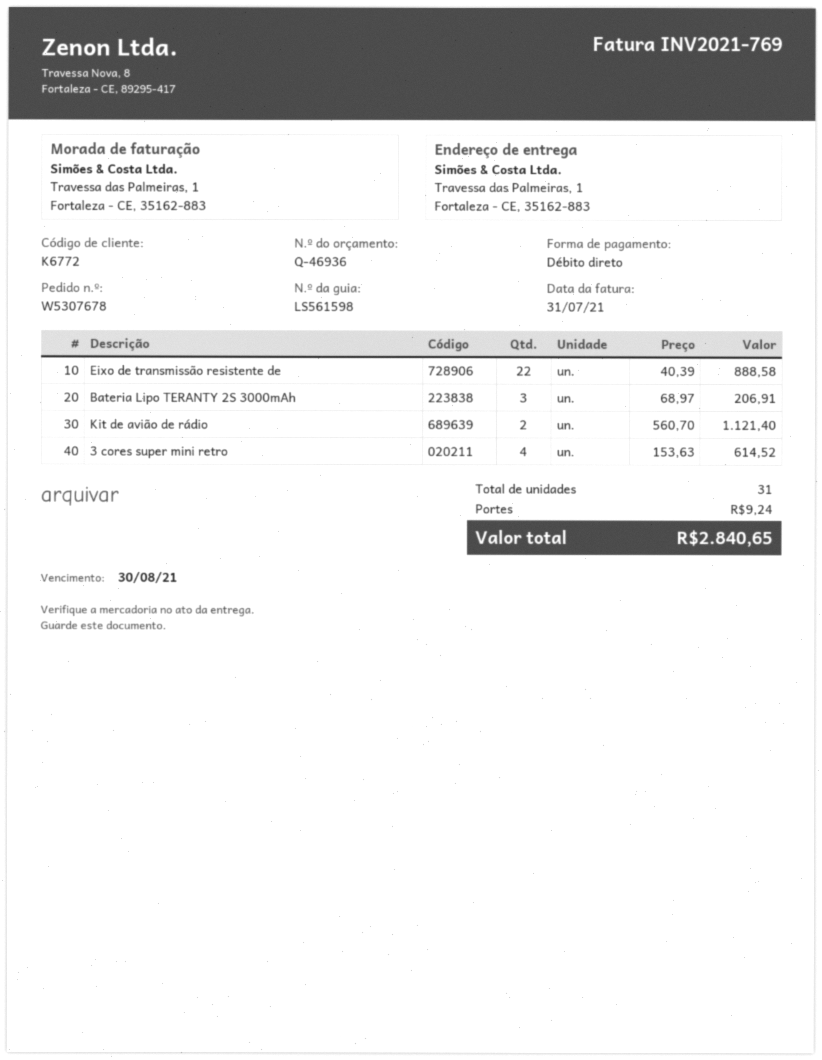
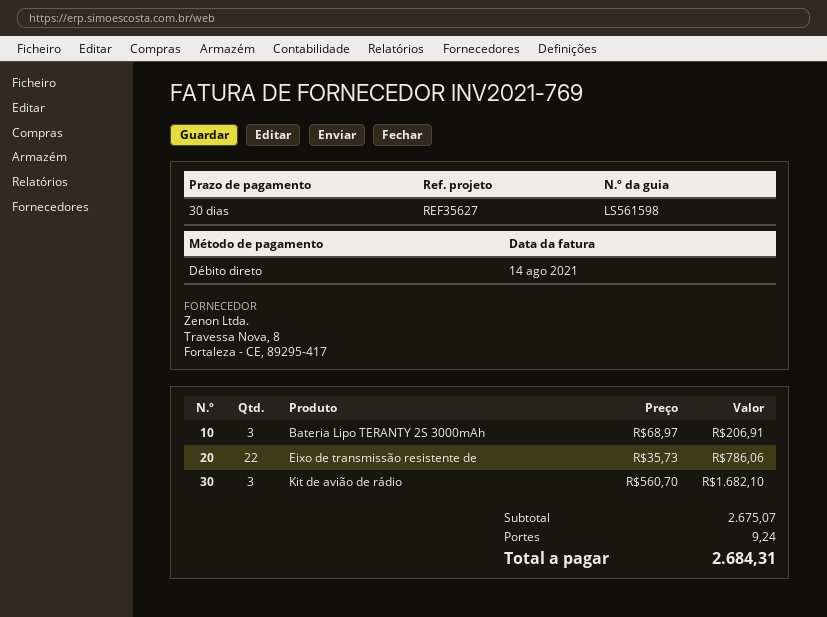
invoice date: 2021-07-31 -> 2021-08-14
Eixo de transmissão resistente de: 22 x 40.39 = 888.58 -> 22 x 35.73 = 786.06
Kit de avião de rádio: 2 x 560.70 = 1121.40 -> 3 x 560.70 = 1682.10
3 cores super mini retro: 4 x 153.63 = 614.52 -> none
total: 2840.65 -> 2684.31

